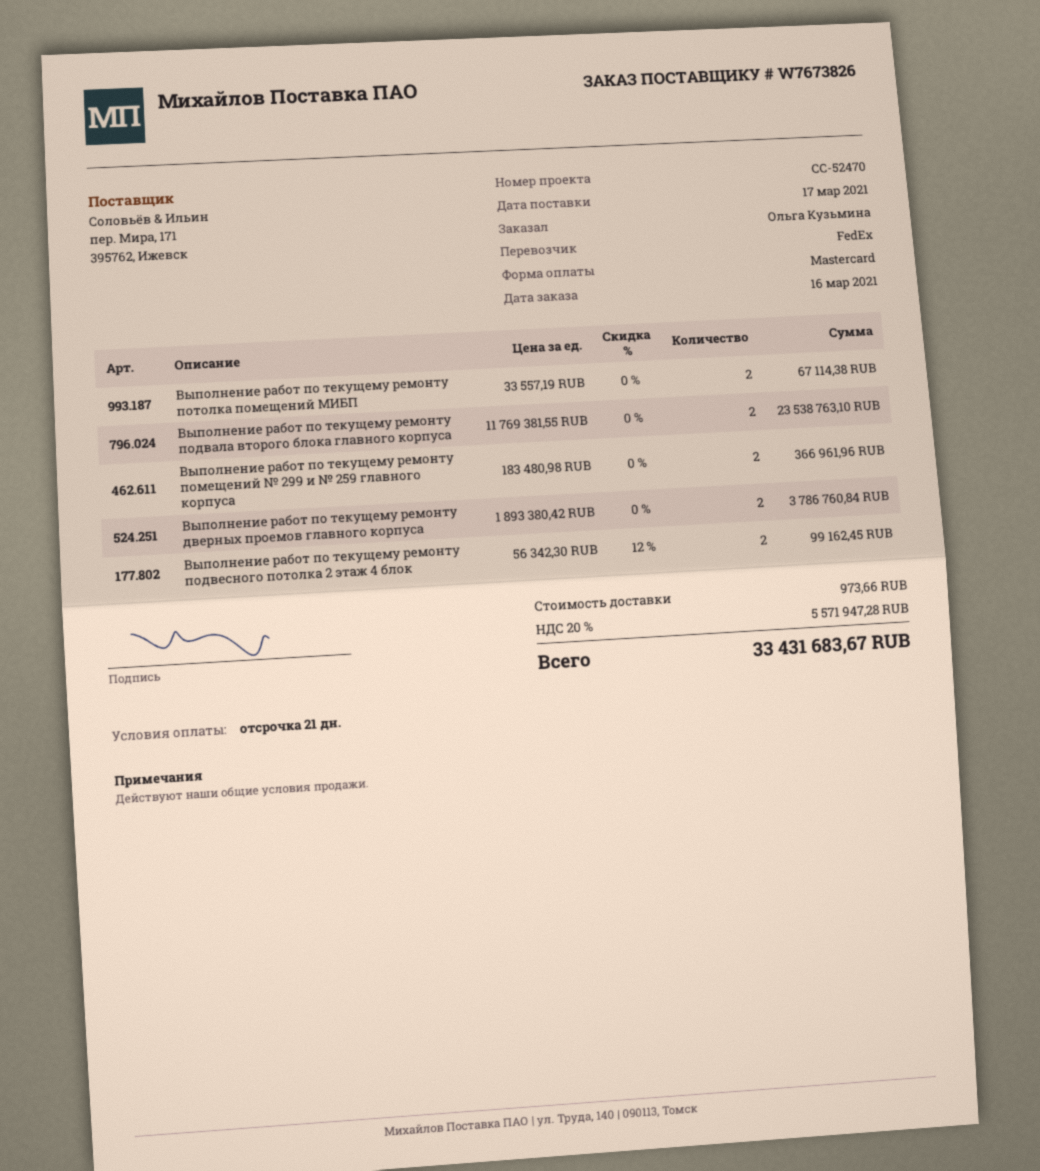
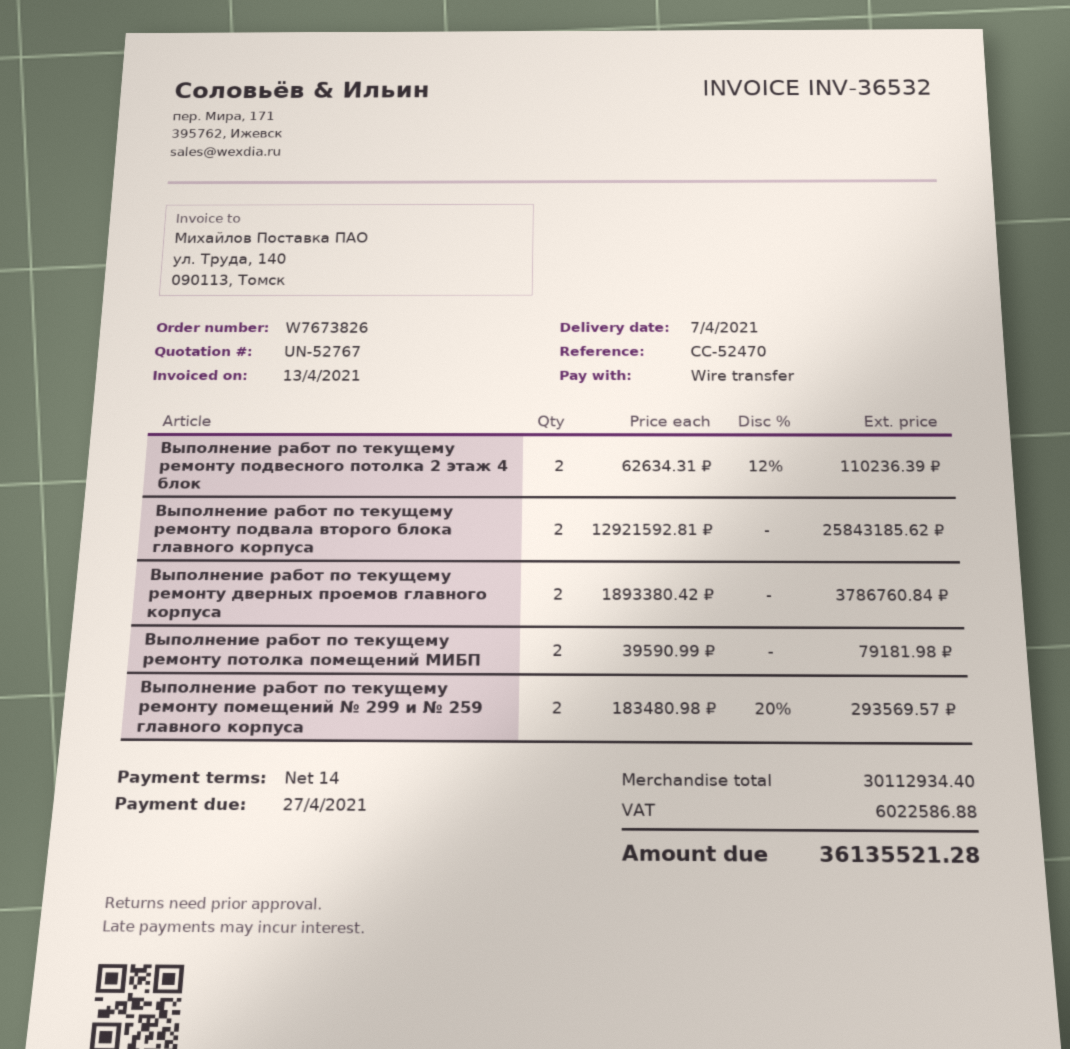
delivery date: 2021-03-17 -> 2021-04-07
payment terms: 21 days -> 14 days
payment method: Mastercard -> bank transfer
Выполнение работ по текущему ремонту потолка помещений МИБП: 2 x 33557.19 = 67114.38 -> 2 x 39590.99 = 79181.98
Выполнение работ по текущему ремонту подвала второго блока главного корпуса: 2 x 11769381.55 = 23538763.10 -> 2 x 12921592.81 = 25843185.62
Выполнение работ по текущему ремонту помещений № 299 и № 259 главного корпуса: 2 x 183480.98 = 366961.96 -> 2 x 183480.98 - 20% = 293569.57
Выполнение работ по текущему ремонту подвесного потолка 2 этаж 4 блок: 2 x 56342.30 - 12% = 99162.45 -> 2 x 62634.31 - 12% = 110236.39
shipping: 973.66 -> none
tax: 5571947.28 -> 6022586.88
total: 33431683.67 -> 36135521.28

